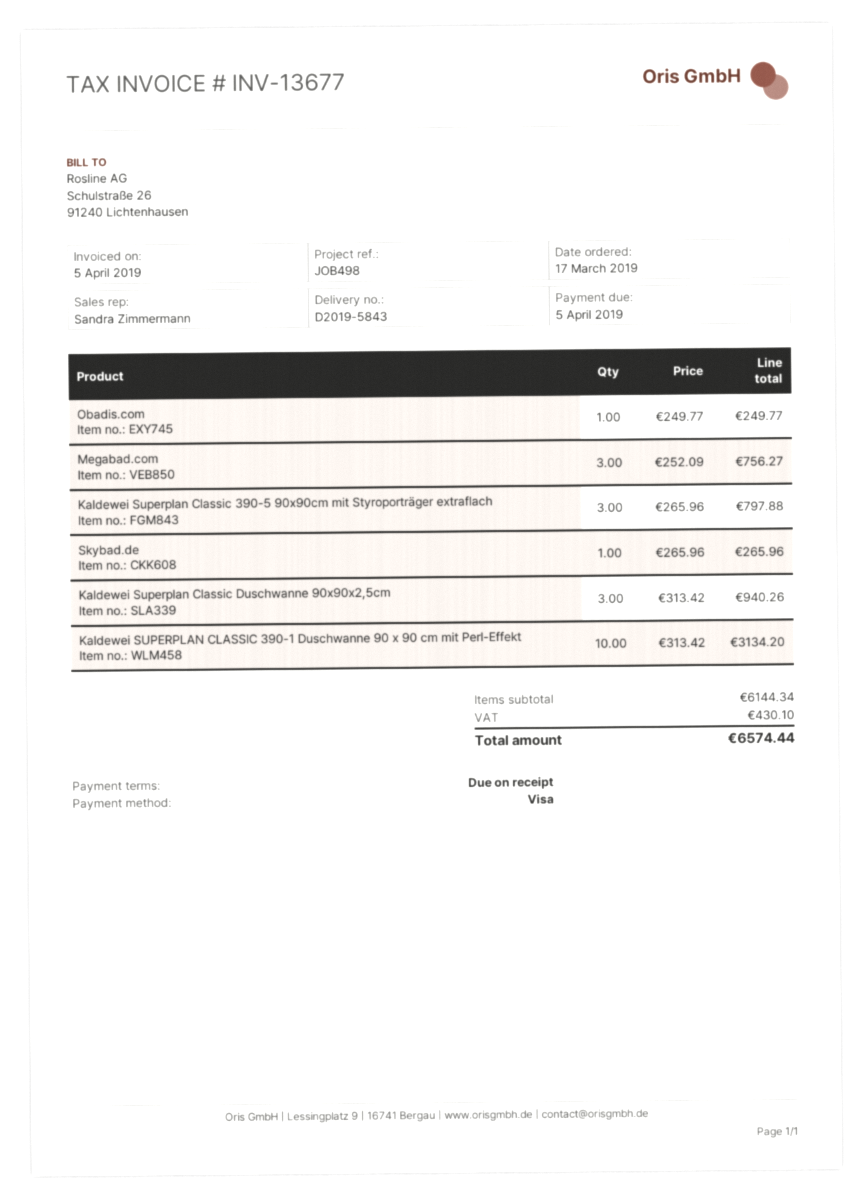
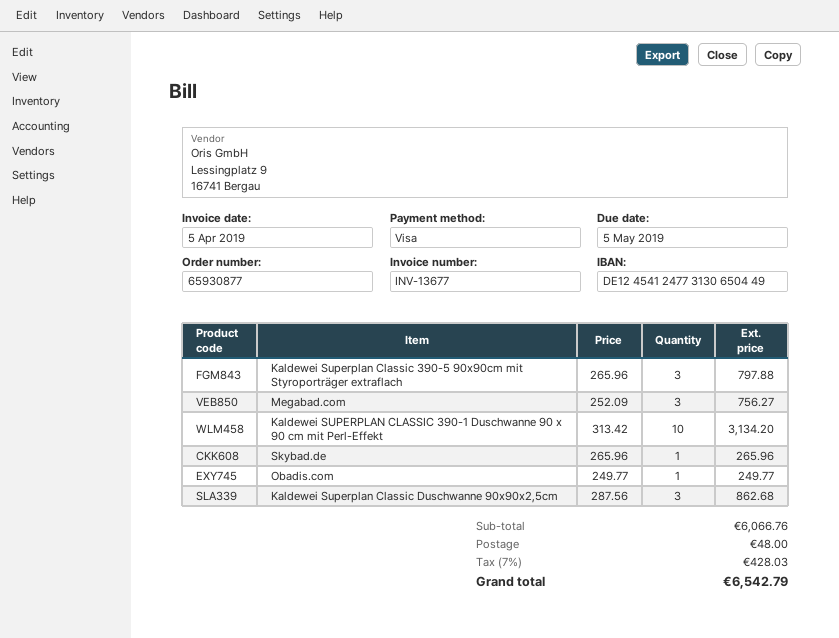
due date: 2019-04-05 -> 2019-05-05
Kaldewei Superplan Classic Duschwanne 90x90x2,5cm: 3 x 313.42 = 940.26 -> 3 x 287.56 = 862.68
subtotal: 6144.34 -> 6066.76
shipping: none -> 48.00
tax: 430.10 -> 428.03
total: 6574.44 -> 6542.79

